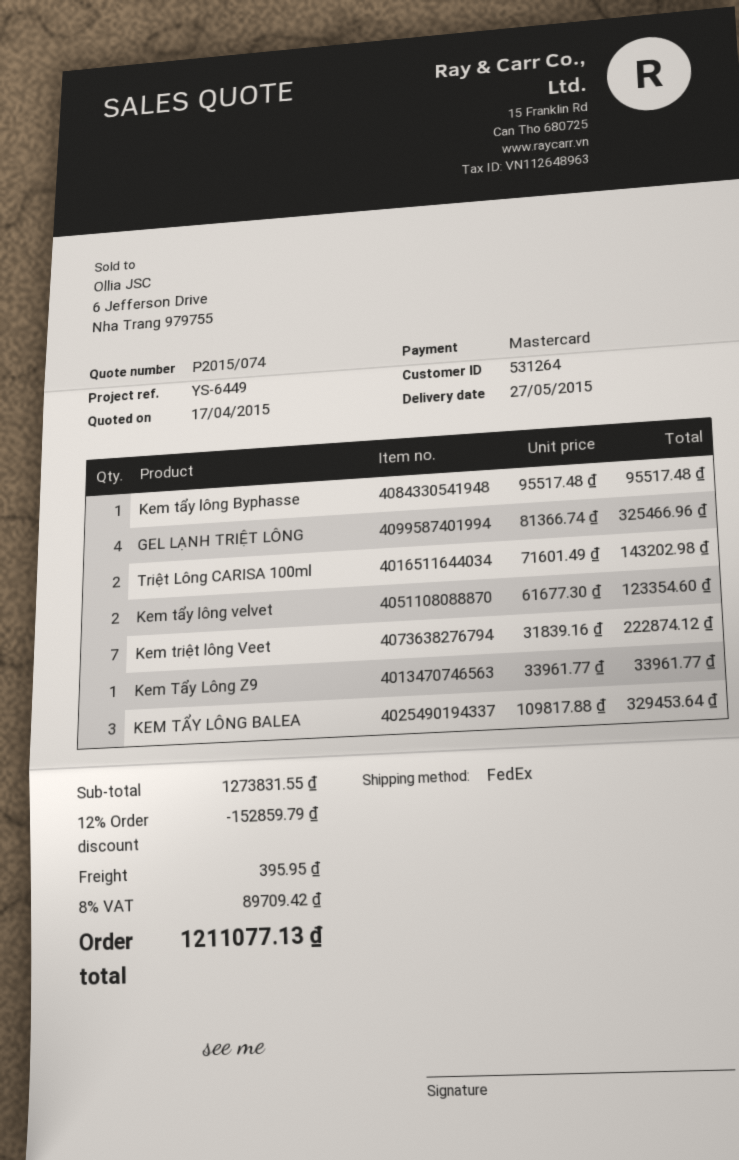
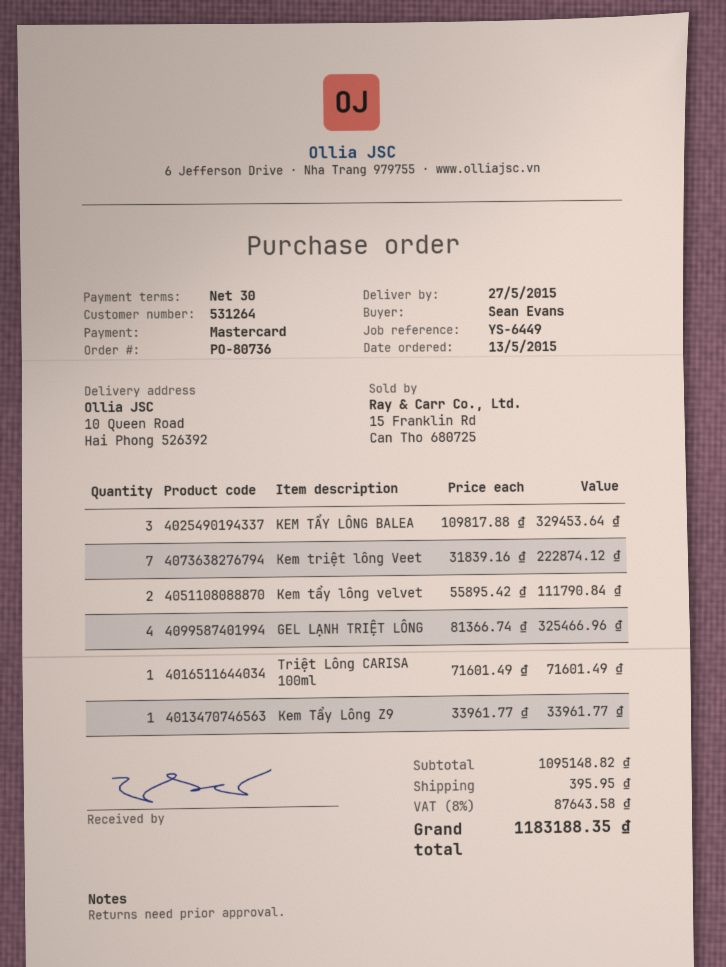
Kem tẩy lông Byphasse: 1 x 95517.48 = 95517.48 -> none
Triệt Lông CARISA 100ml: 2 x 71601.49 = 143202.98 -> 1 x 71601.49 = 71601.49
Kem tẩy lông velvet: 2 x 61677.30 = 123354.60 -> 2 x 55895.42 = 111790.84
subtotal: 1273831.55 -> 1095148.82
discount: 12% = 152859.79 -> none
tax: 8% = 89709.42 -> 8% = 87643.58
total: 1211077.13 -> 1183188.35

